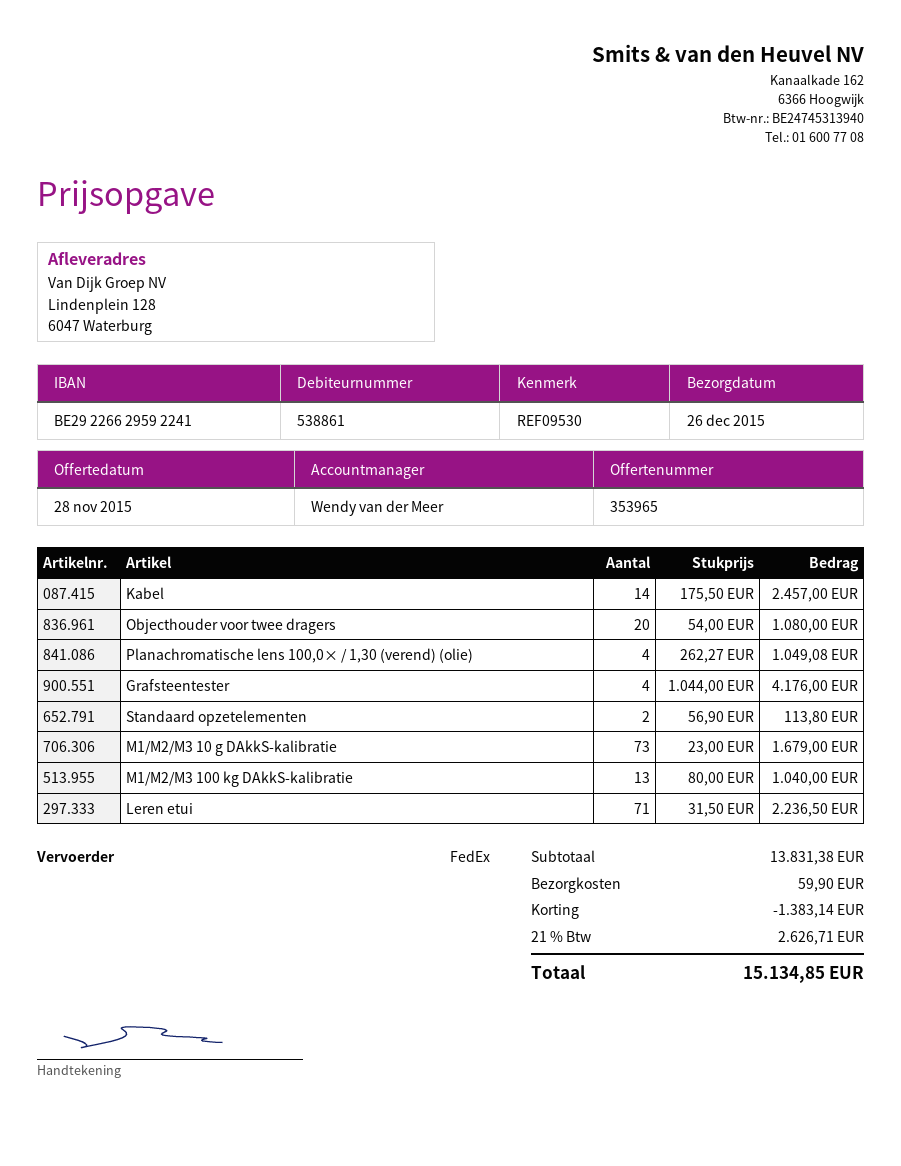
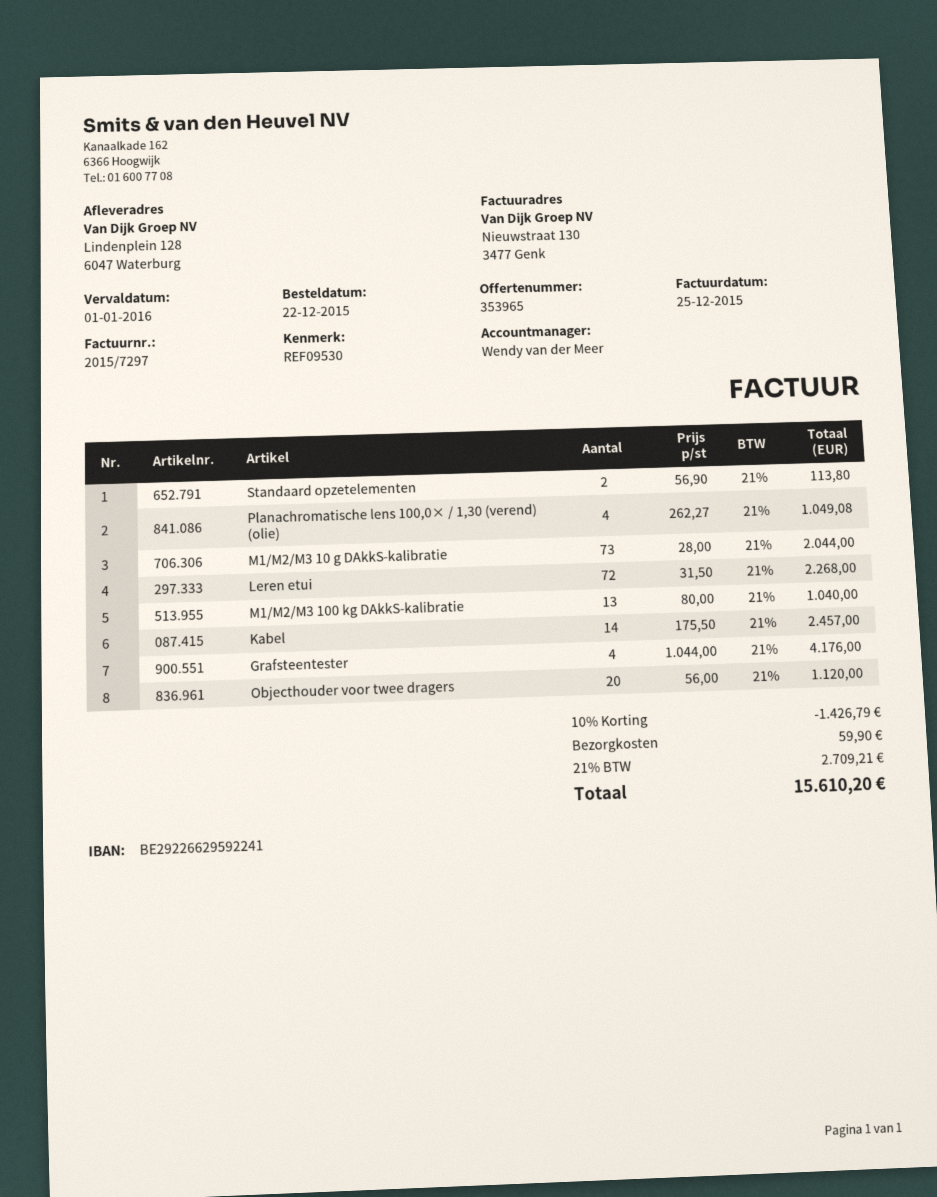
Objecthouder voor twee dragers: 20 x 54.00 = 1080.00 -> 20 x 56.00 = 1120.00
M1/M2/M3 10 g DAkkS-kalibratie: 73 x 23.00 = 1679.00 -> 73 x 28.00 = 2044.00
Leren etui: 71 x 31.50 = 2236.50 -> 72 x 31.50 = 2268.00
discount: 1383.14 -> 1426.79
tax: 21% = 2626.71 -> 21% = 2709.21
total: 15134.85 -> 15610.20

